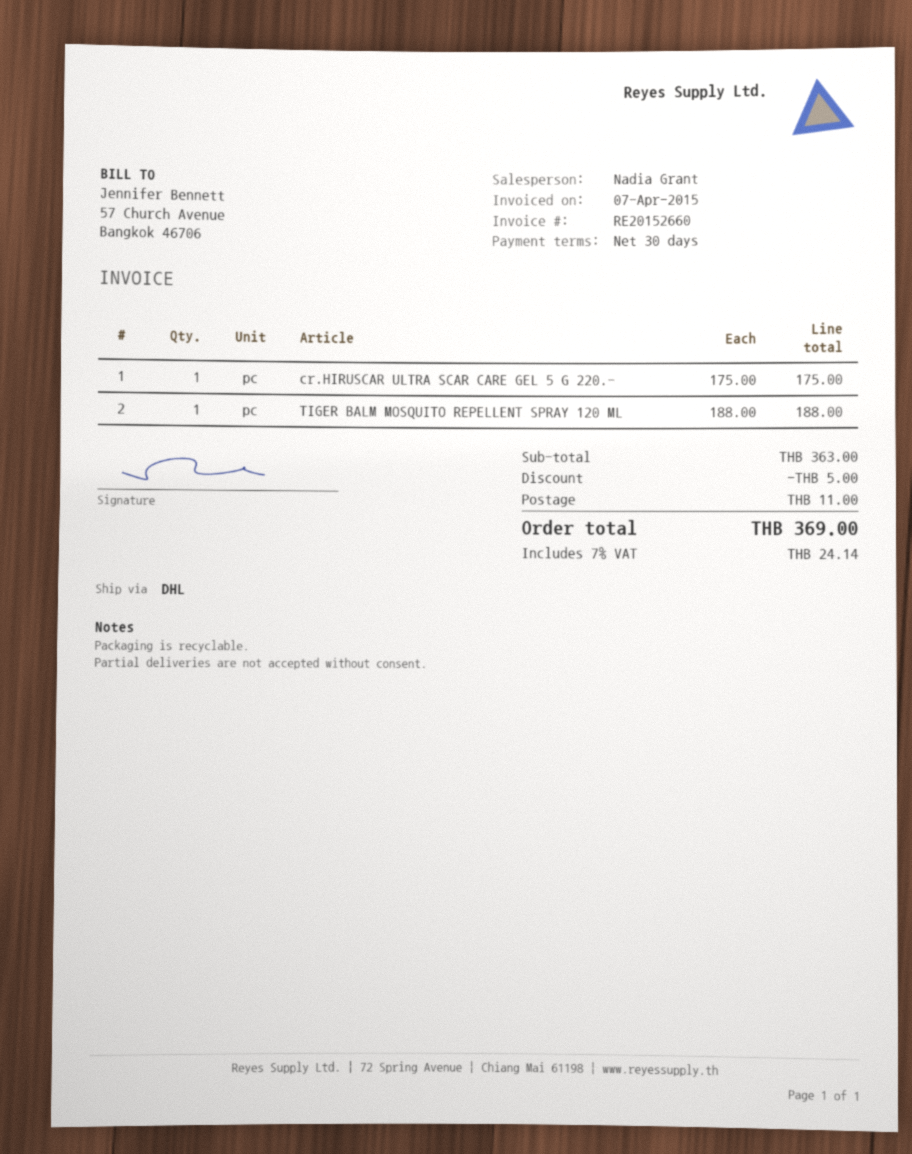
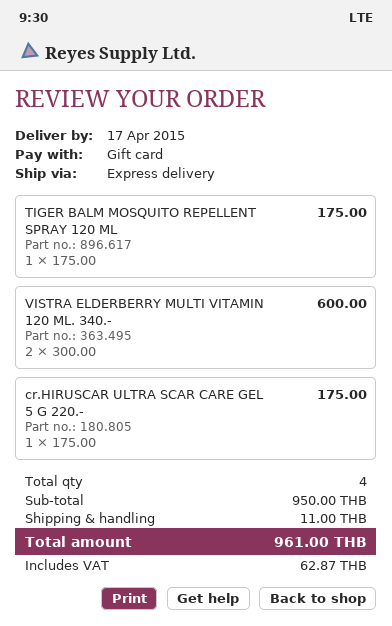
shipping method: DHL -> express
TIGER BALM MOSQUITO REPELLENT SPRAY 120 ML: 1 x 188.00 = 188.00 -> 1 x 175.00 = 175.00
VISTRA ELDERBERRY MULTI VITAMIN 120 ML. 340.-: none -> 2 x 300.00 = 600.00
subtotal: 363.00 -> 950.00
discount: 5.00 -> none
tax: 24.14 -> 62.87
total: 369.00 -> 961.00

